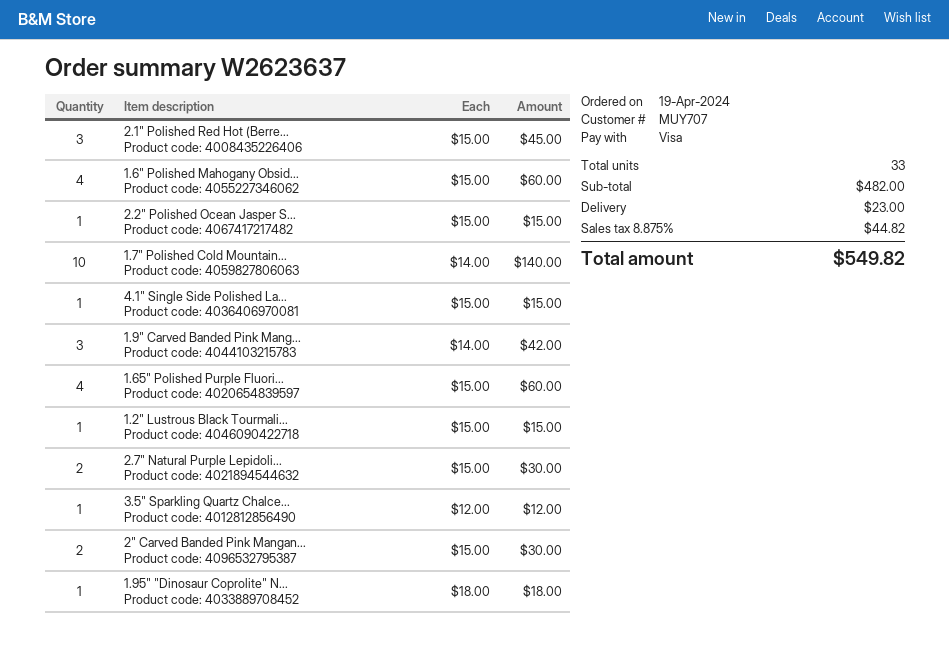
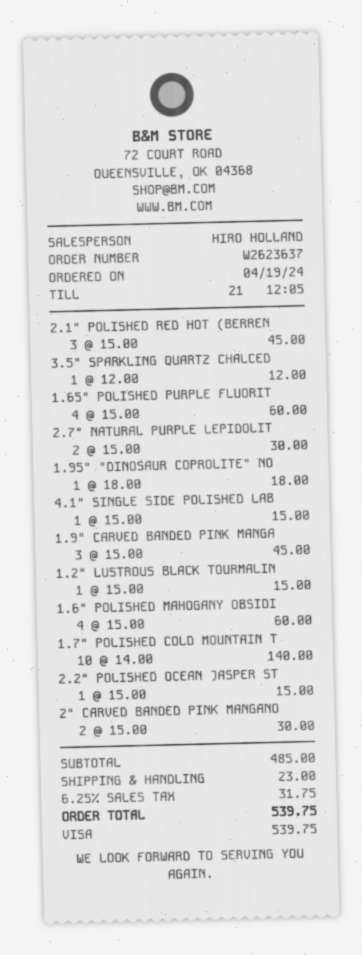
1.9" Carved Banded Pink Mang...: 3 x 14.00 = 42.00 -> 3 x 15.00 = 45.00
subtotal: 482.00 -> 485.00
tax: 8.875% = 44.82 -> 6.25% = 31.75
total: 549.82 -> 539.75

